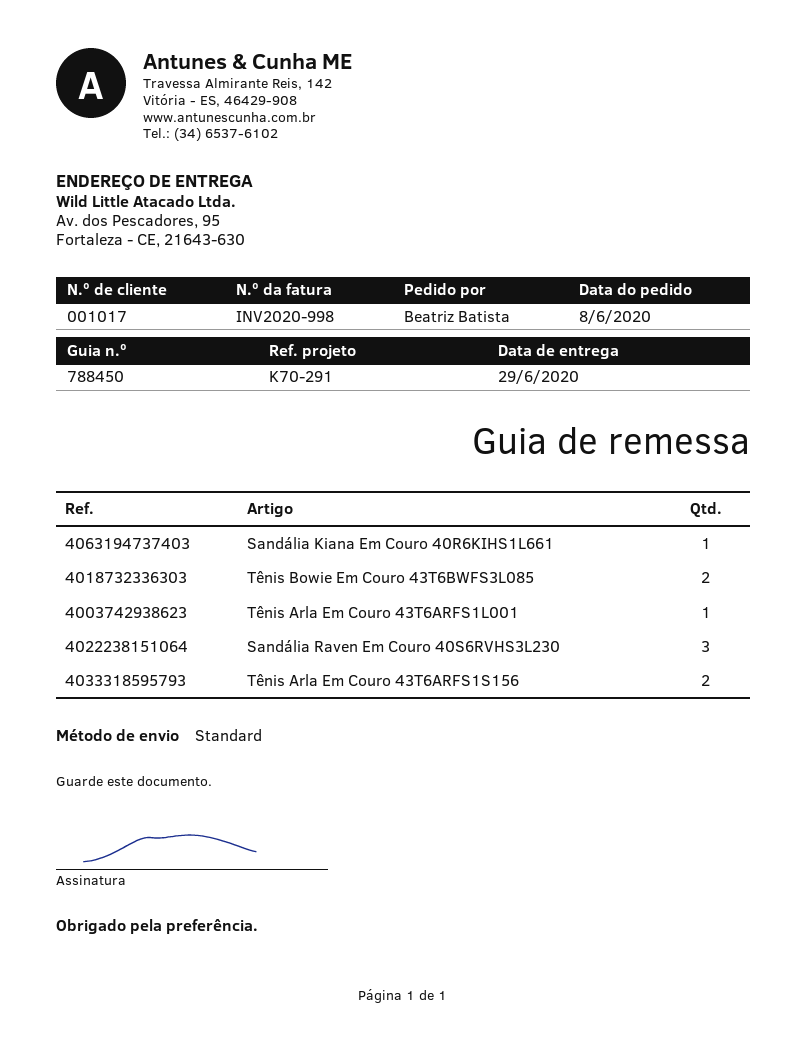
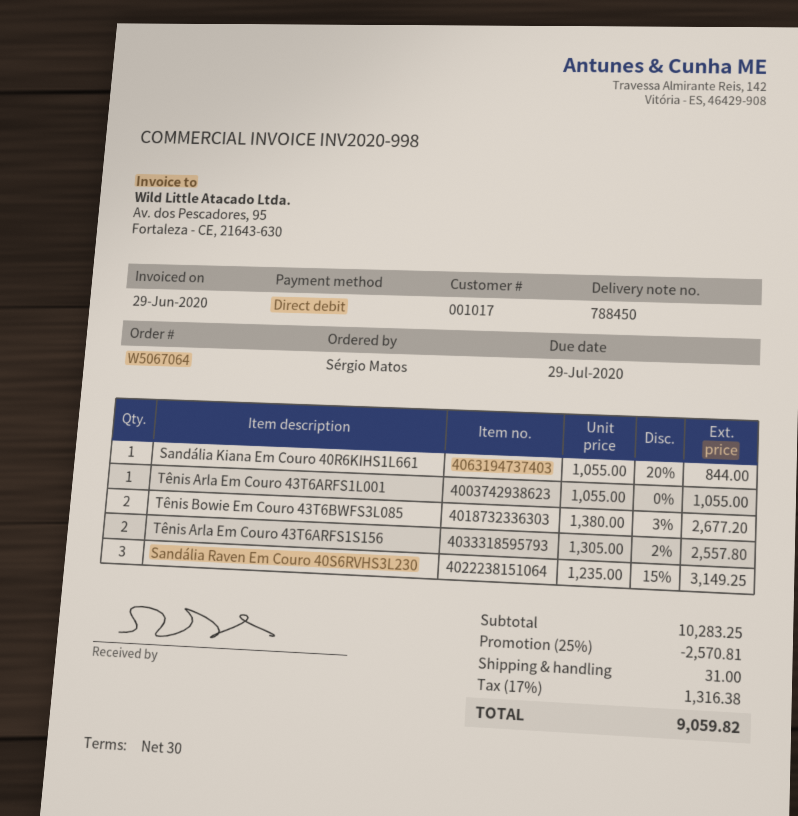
ordered by: Beatriz Batista -> Sérgio Matos

